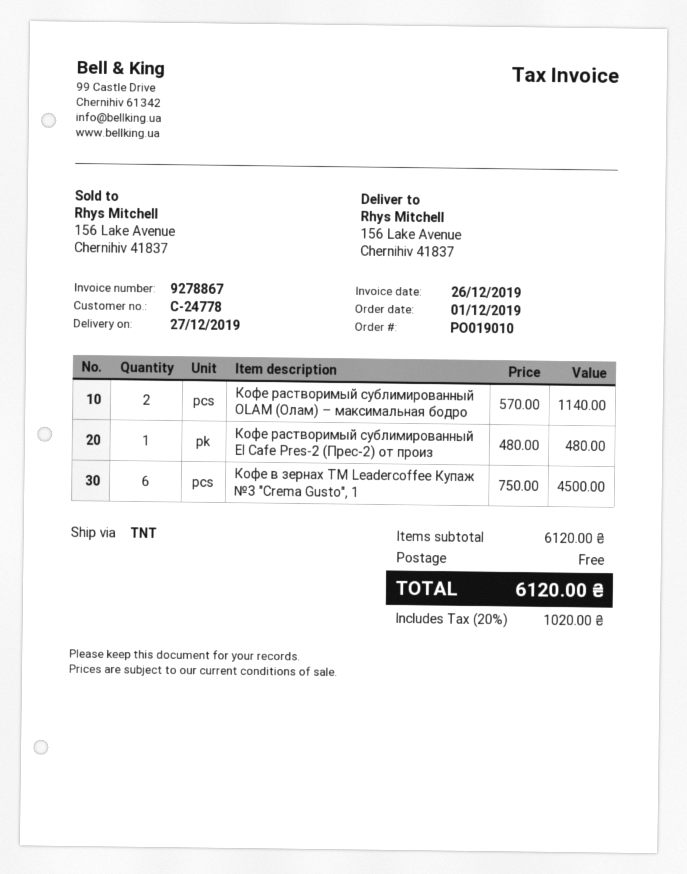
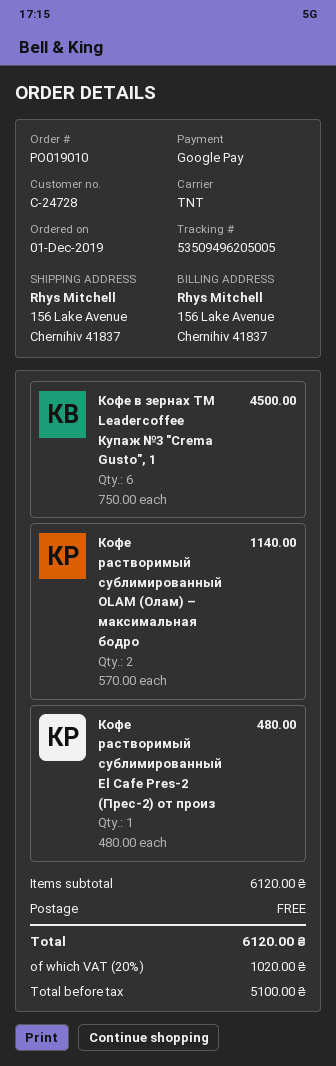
customer number: C-24778 -> C-24728

